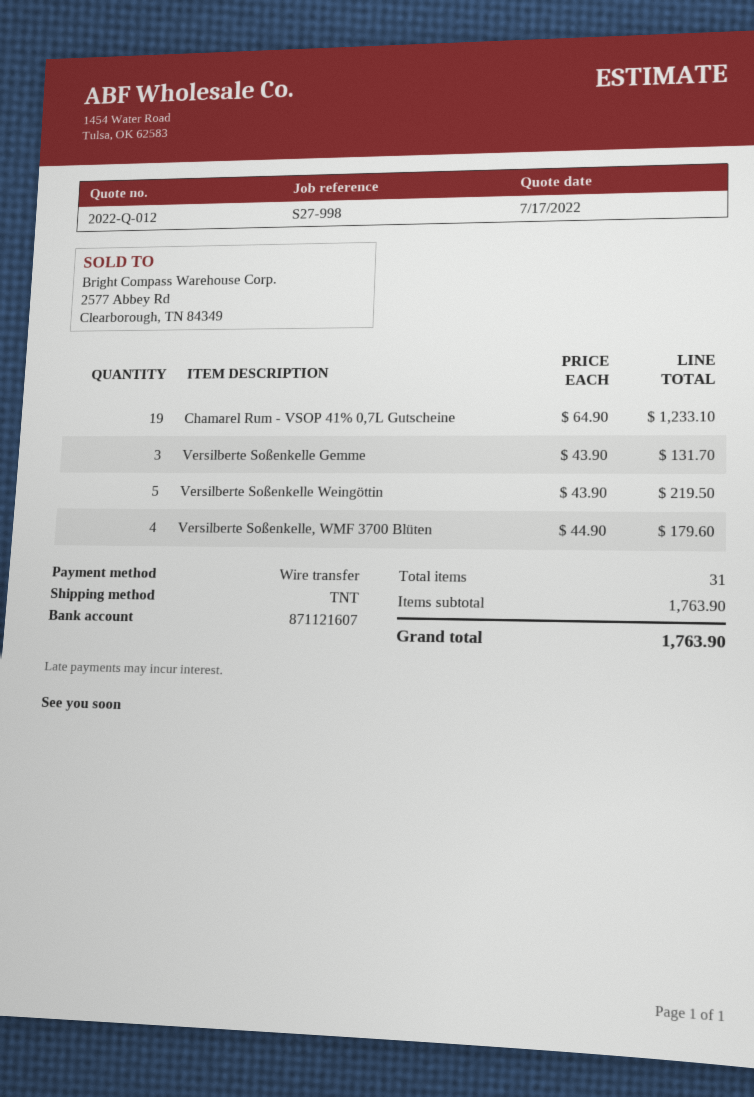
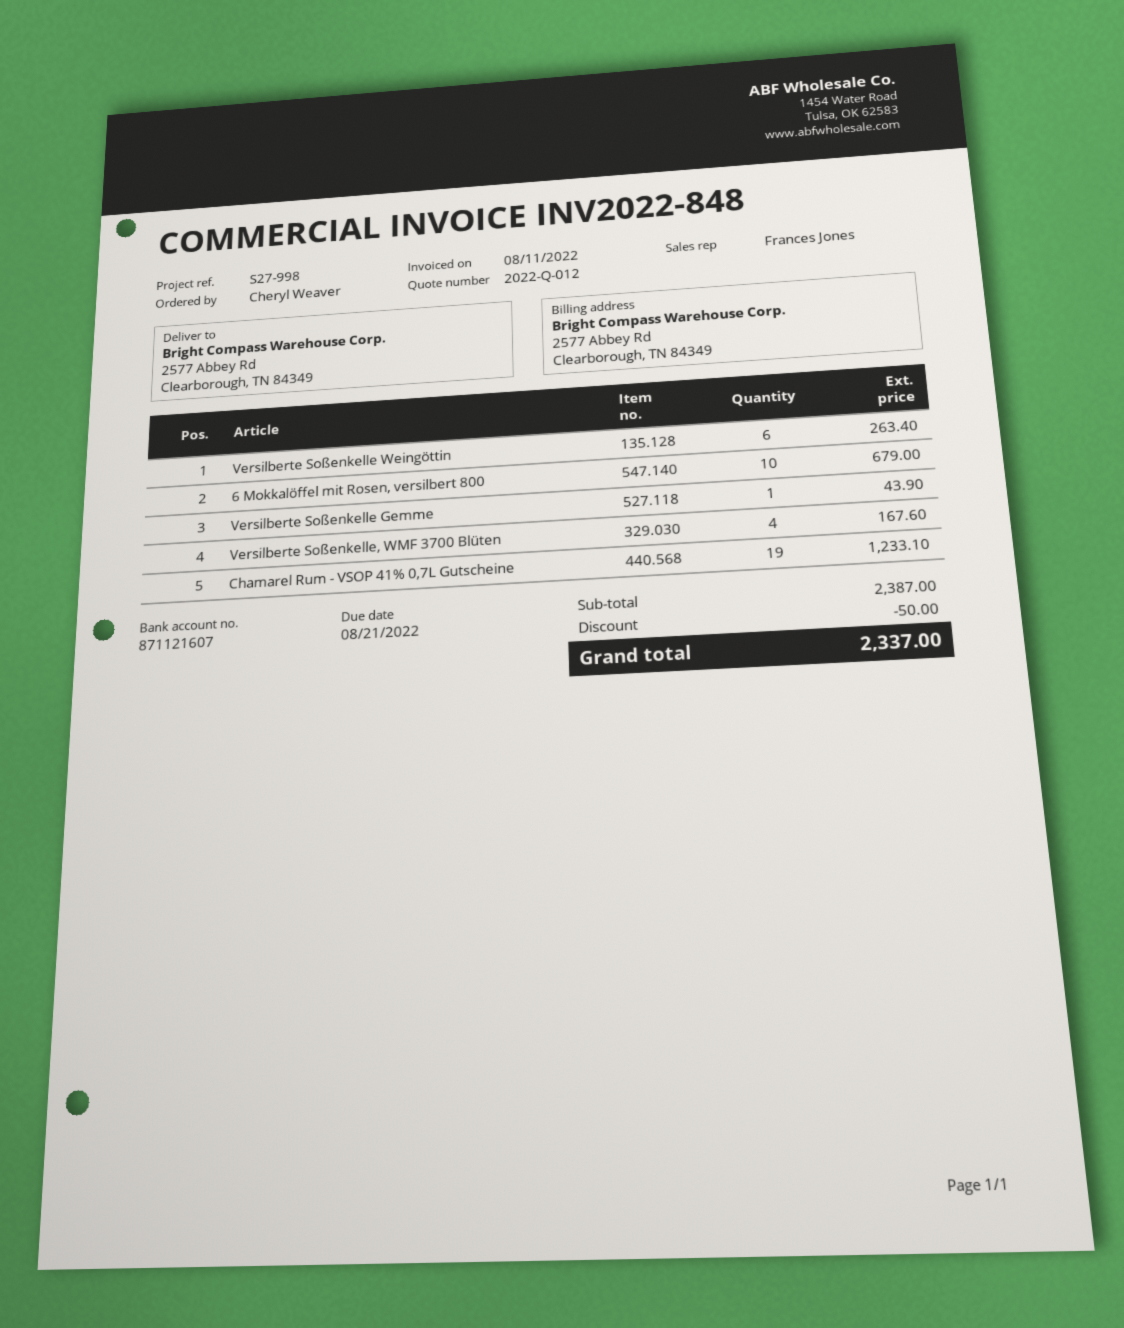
Versilberte Soßenkelle Gemme: 3 for 131.70 -> 1 for 43.90
Versilberte Soßenkelle Weingöttin: 5 for 219.50 -> 6 for 263.40
Versilberte Soßenkelle, WMF 3700 Blüten: 4 for 179.60 -> 4 for 167.60
6 Mokkalöffel mit Rosen, versilbert 800: none -> 10 for 679.00
subtotal: 1763.90 -> 2387.00
discount: none -> 50.00
total: 1763.90 -> 2337.00

